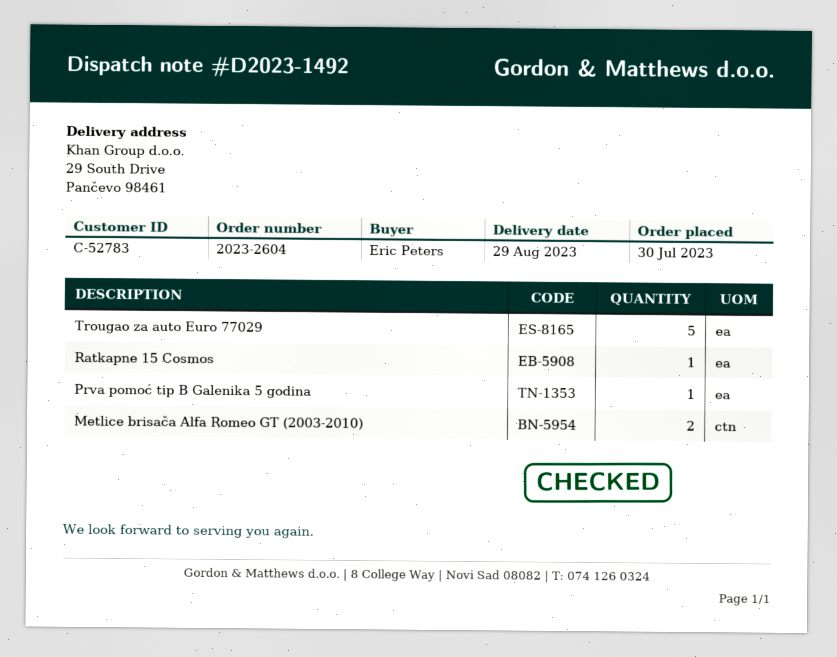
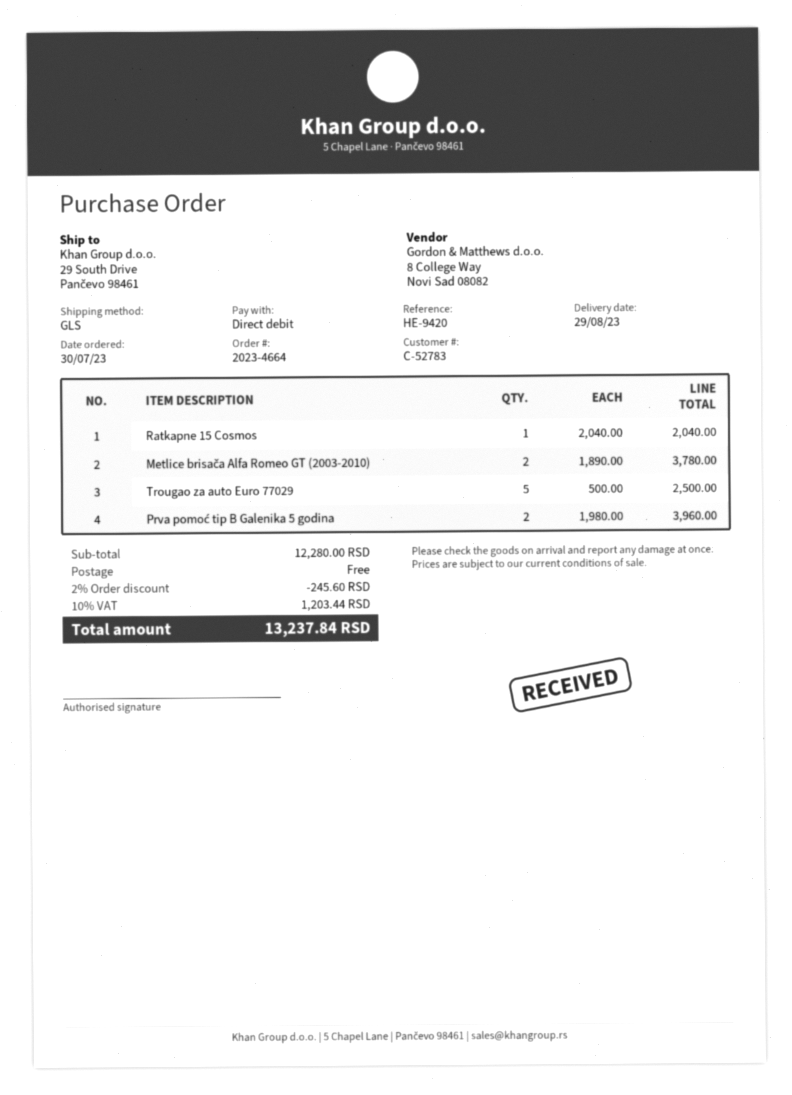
order number: 2023-2604 -> 2023-4664
Prva pomoć tip B Galenika 5 godina: 1 -> 2

